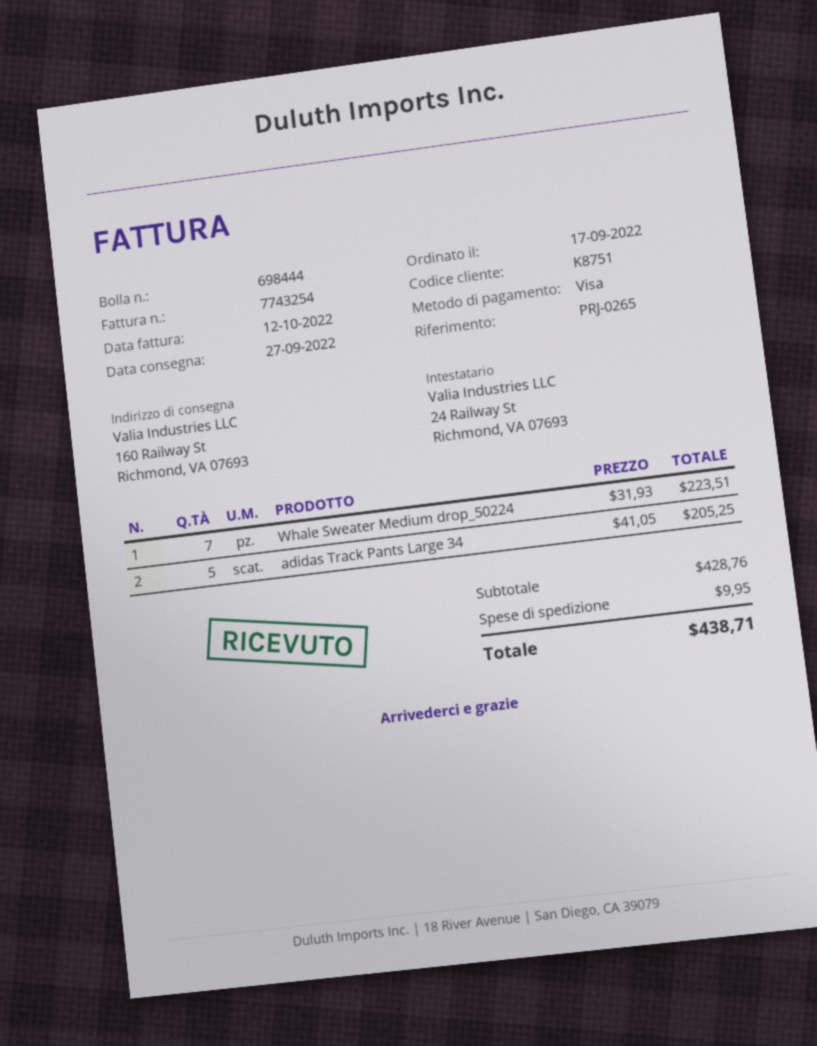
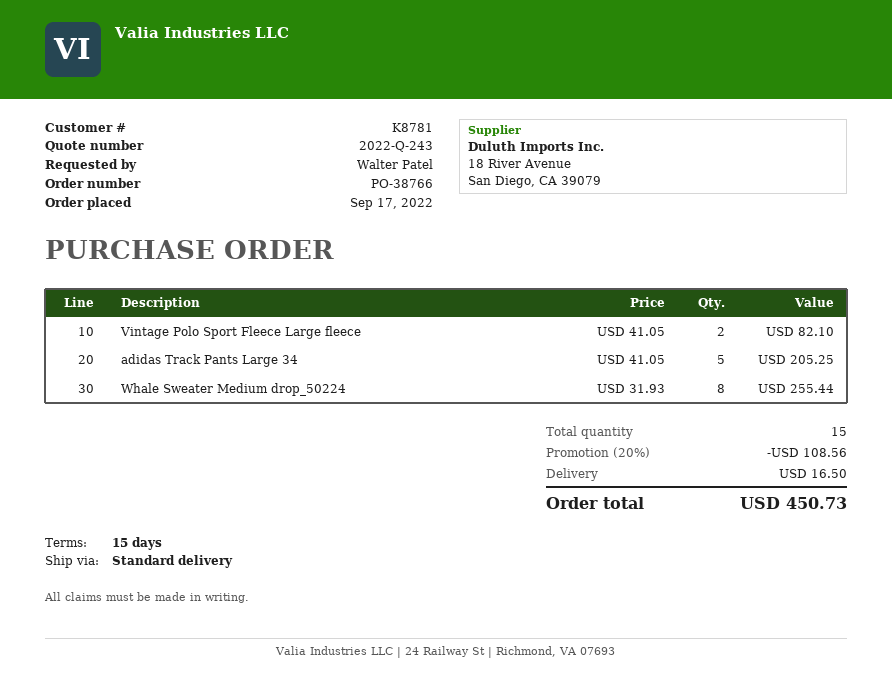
customer number: K8751 -> K8781
Whale Sweater Medium drop_50224: 7 x 31.93 = 223.51 -> 8 x 31.93 = 255.44
Vintage Polo Sport Fleece Large fleece: none -> 2 x 41.05 = 82.10
discount: none -> 20% = 108.56
shipping: 9.95 -> 16.50
total: 438.71 -> 450.73

